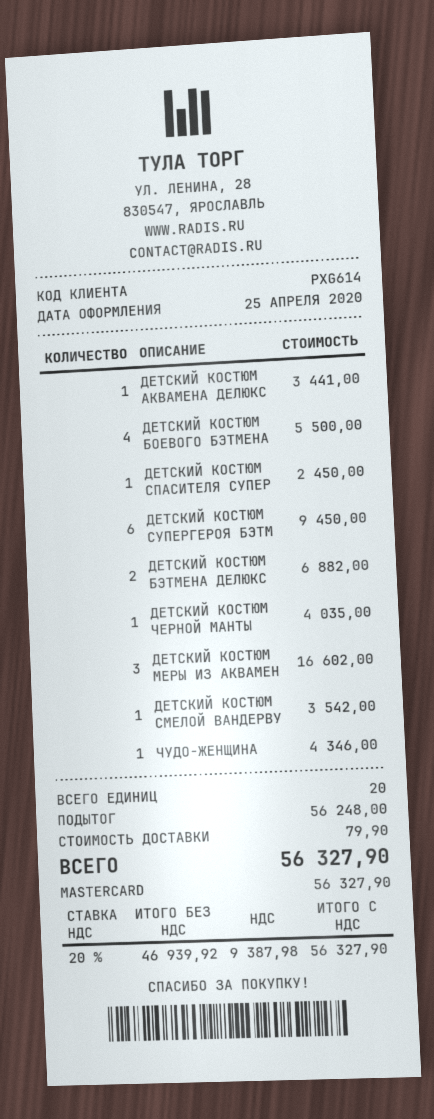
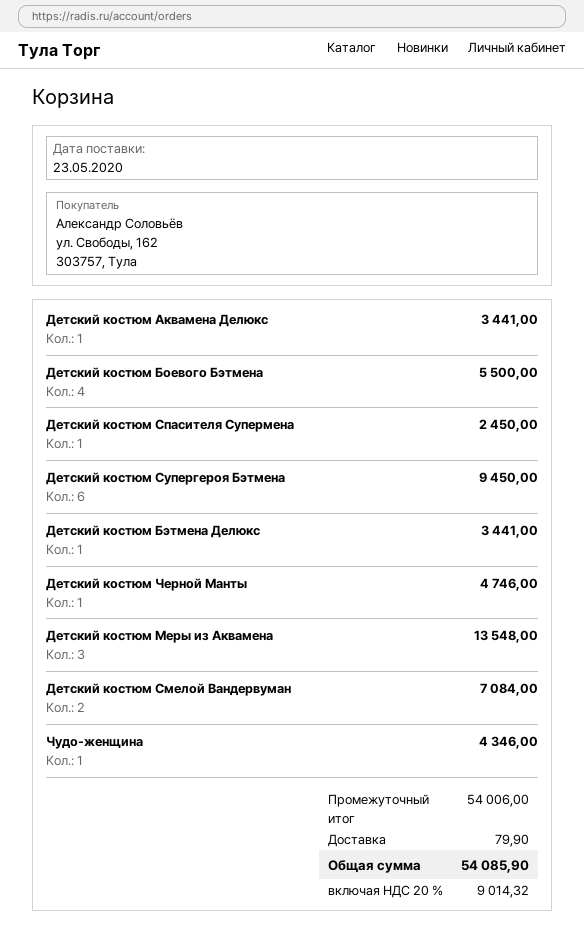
ДЕТСКИЙ КОСТЮМ БЭТМЕНА ДЕЛЮКС: 2 for 6882.00 -> 1 for 3441.00
ДЕТСКИЙ КОСТЮМ ЧЕРНОЙ МАНТЫ: 1 for 4035.00 -> 1 for 4746.00
ДЕТСКИЙ КОСТЮМ МЕРЫ ИЗ АКВАМЕН: 3 for 16602.00 -> 3 for 13548.00
ДЕТСКИЙ КОСТЮМ СМЕЛОЙ ВАНДЕРВУ: 1 for 3542.00 -> 2 for 7084.00
subtotal: 56248.00 -> 54006.00
tax: 20% = 9387.98 -> 20% = 9014.32
total: 56327.90 -> 54085.90

